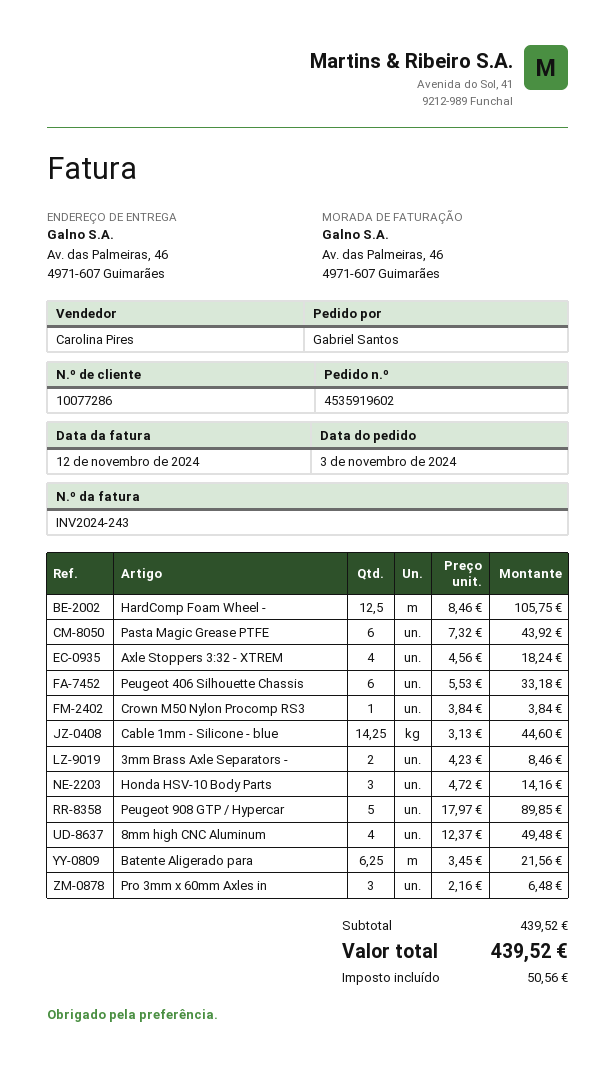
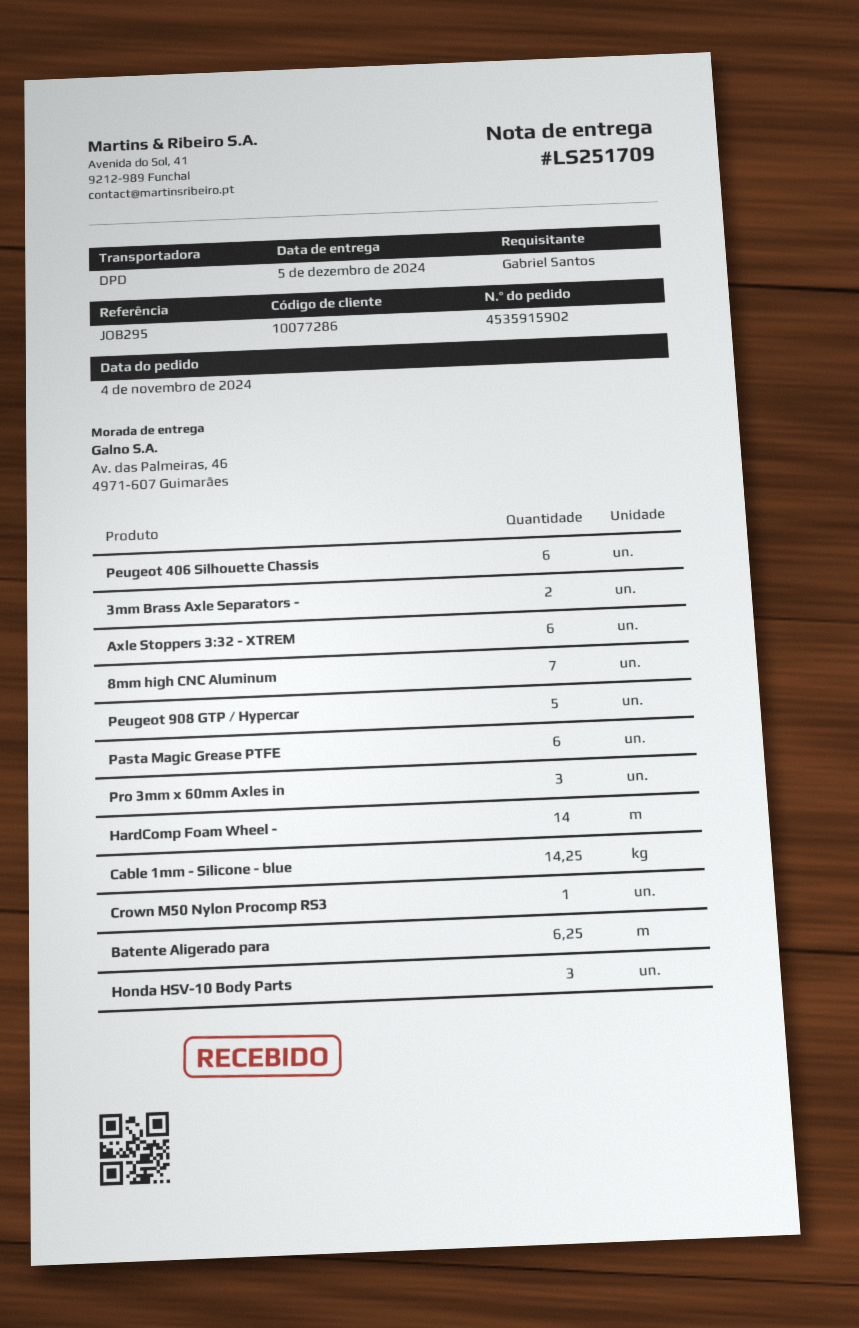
order number: 4535919602 -> 4535915902
order date: 2024-11-03 -> 2024-11-04
HardComp Foam Wheel -: 12.5 -> 14
Axle Stoppers 3:32 - XTREM: 4 -> 6
8mm high CNC Aluminum: 4 -> 7

